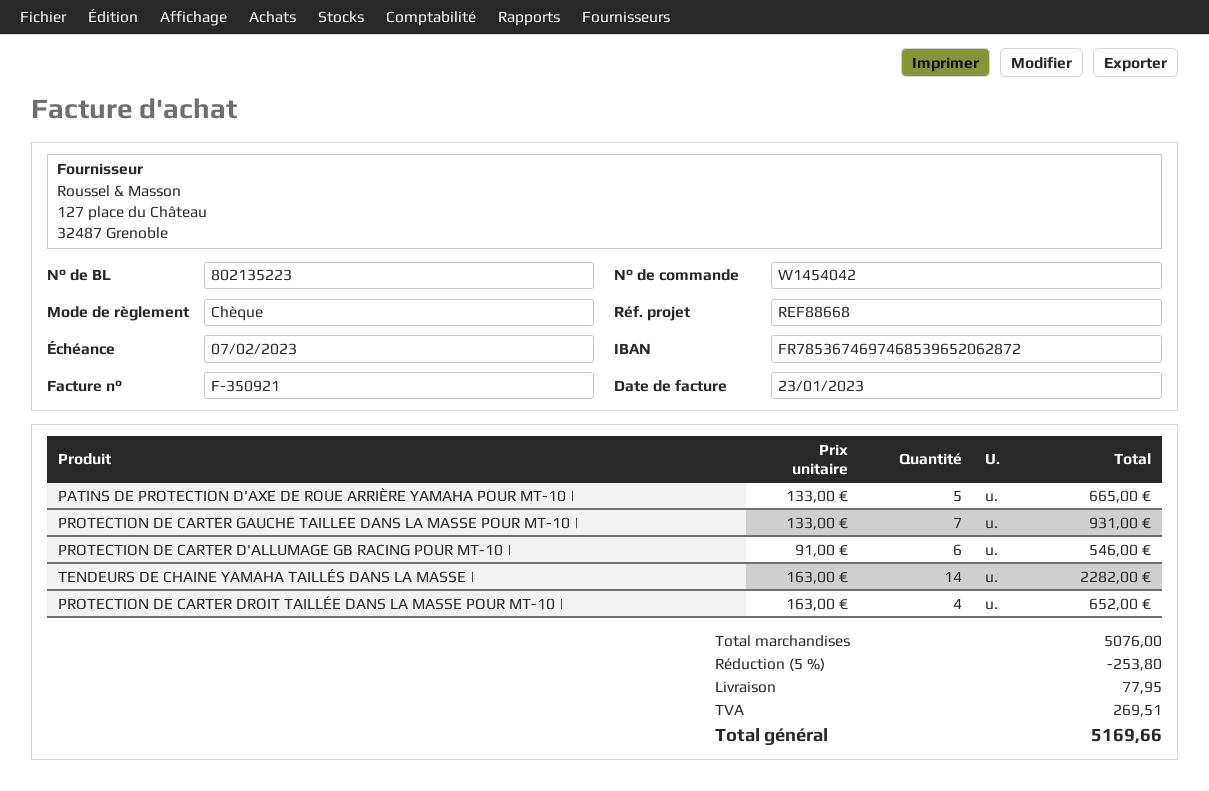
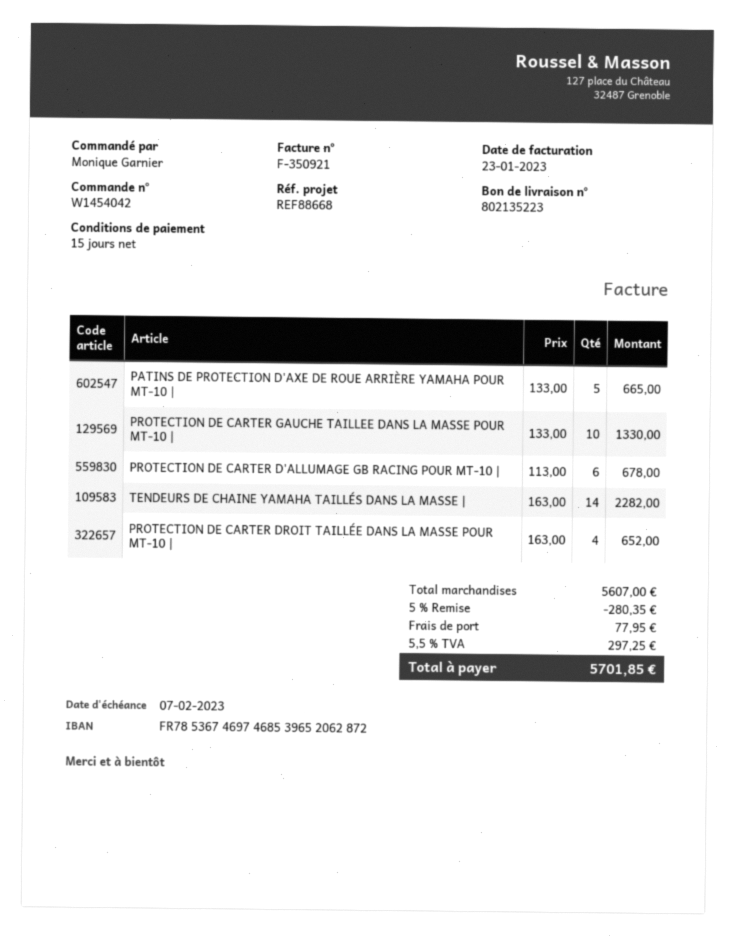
PROTECTION DE CARTER GAUCHE TAILLEE DANS LA MASSE POUR MT-10 |: 7 x 133.00 = 931.00 -> 10 x 133.00 = 1330.00
PROTECTION DE CARTER D'ALLUMAGE GB RACING POUR MT-10 |: 6 x 91.00 = 546.00 -> 6 x 113.00 = 678.00
subtotal: 5076.00 -> 5607.00
discount: 5% = 253.80 -> 5% = 280.35
tax: 269.51 -> 297.25
total: 5169.66 -> 5701.85

